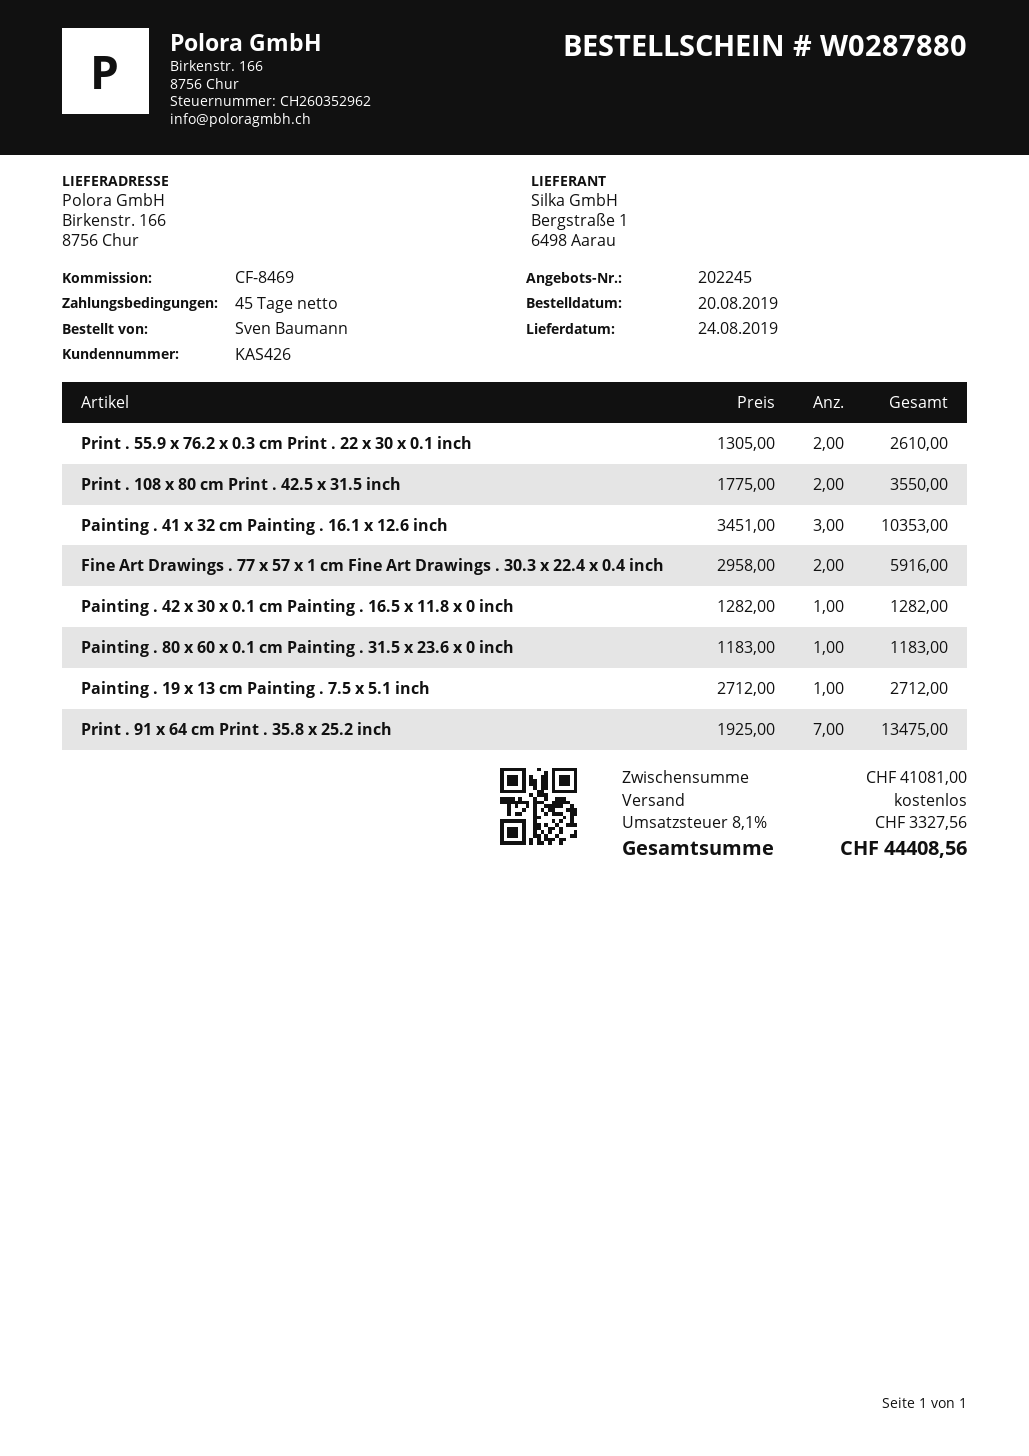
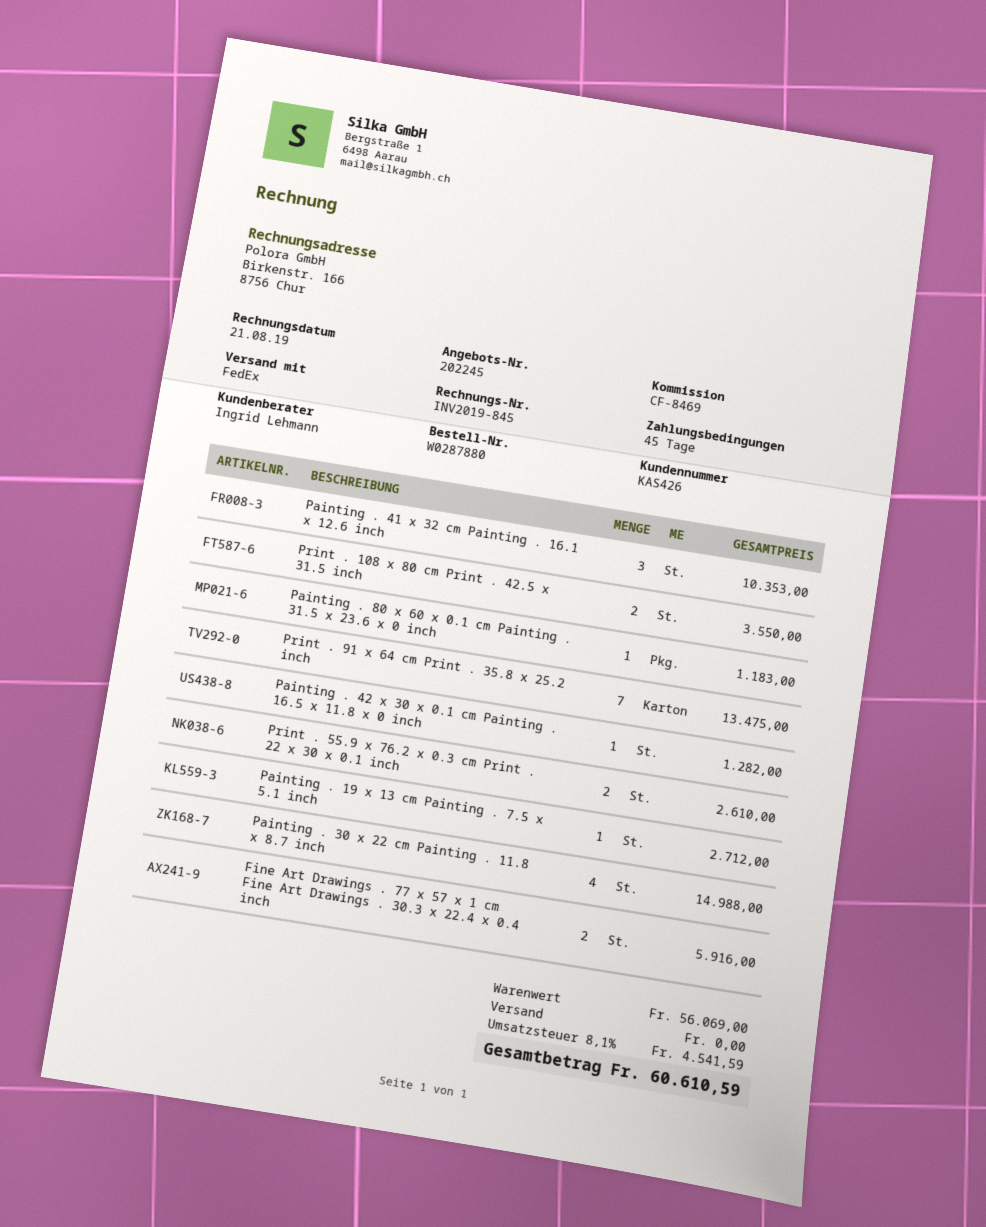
Painting . 30 x 22 cm Painting . 11.8 x 8.7 inch: none -> 4 for 14988.00
subtotal: 41081.00 -> 56069.00
tax: 8.1% = 3327.56 -> 8.1% = 4541.59
total: 44408.56 -> 60610.59

